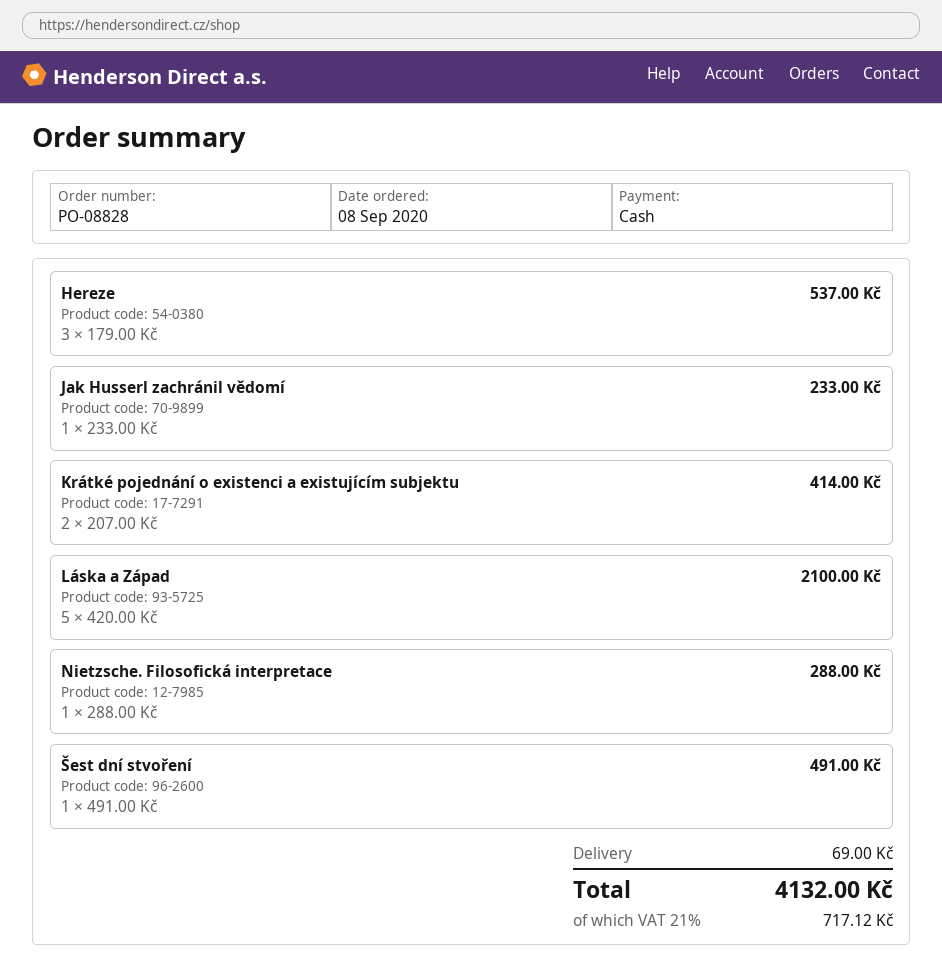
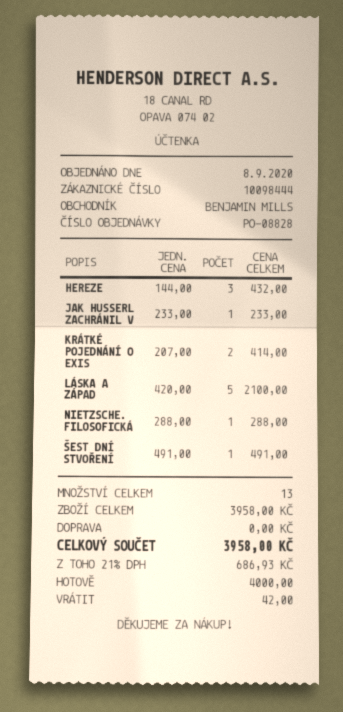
Hereze: 3 x 179.00 = 537.00 -> 3 x 144.00 = 432.00
shipping: 69.00 -> 0.00
tax: 21% = 717.12 -> 21% = 686.93
total: 4132.00 -> 3958.00

